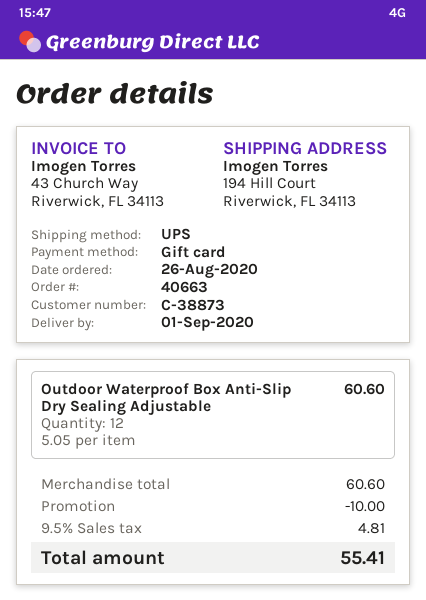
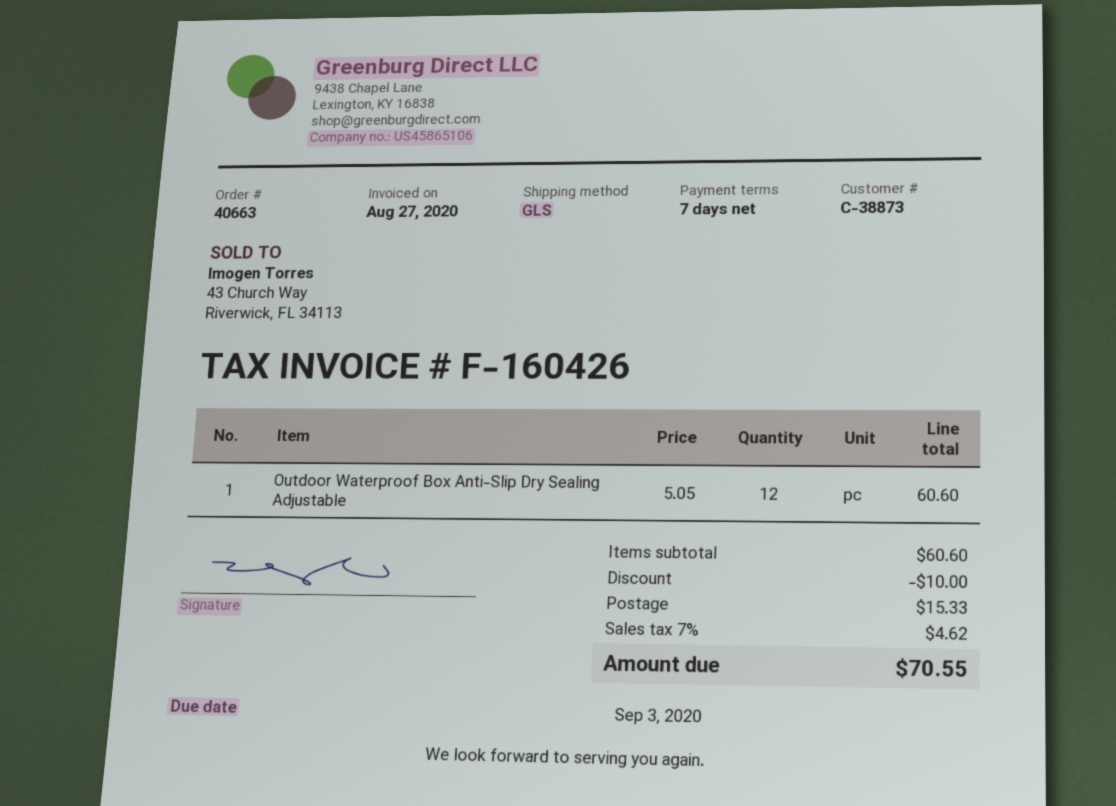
shipping method: UPS -> GLS
shipping: none -> 15.33
tax: 9.5% = 4.81 -> 7% = 4.62
total: 55.41 -> 70.55

